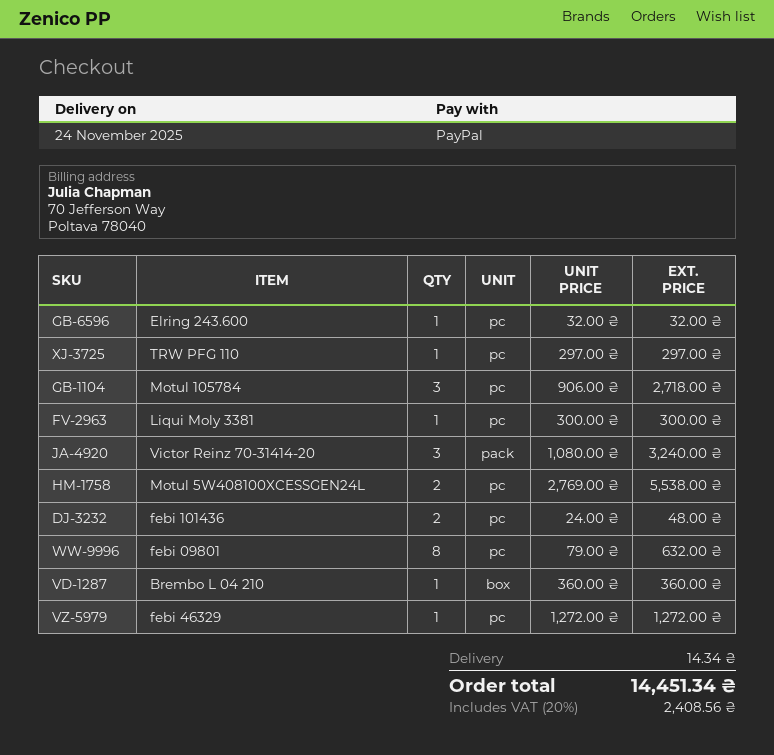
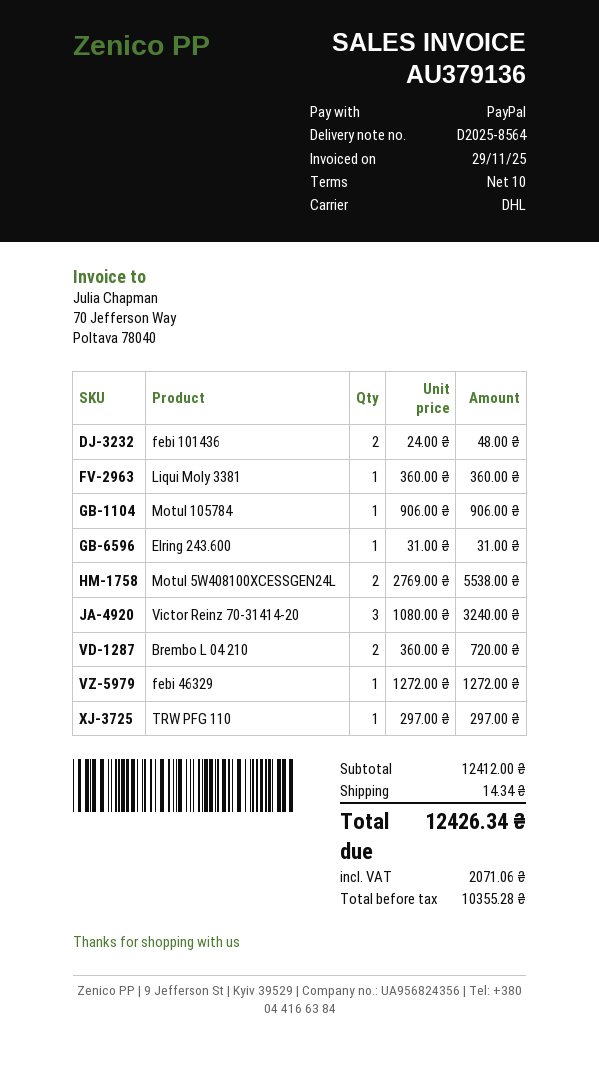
Elring 243.600: 1 x 32.00 = 32.00 -> 1 x 31.00 = 31.00
Motul 105784: 3 x 906.00 = 2718.00 -> 1 x 906.00 = 906.00
Liqui Moly 3381: 1 x 300.00 = 300.00 -> 1 x 360.00 = 360.00
febi 09801: 8 x 79.00 = 632.00 -> none
Brembo L 04 210: 1 x 360.00 = 360.00 -> 2 x 360.00 = 720.00
tax: 2408.56 -> 2071.06
total: 14451.34 -> 12426.34

